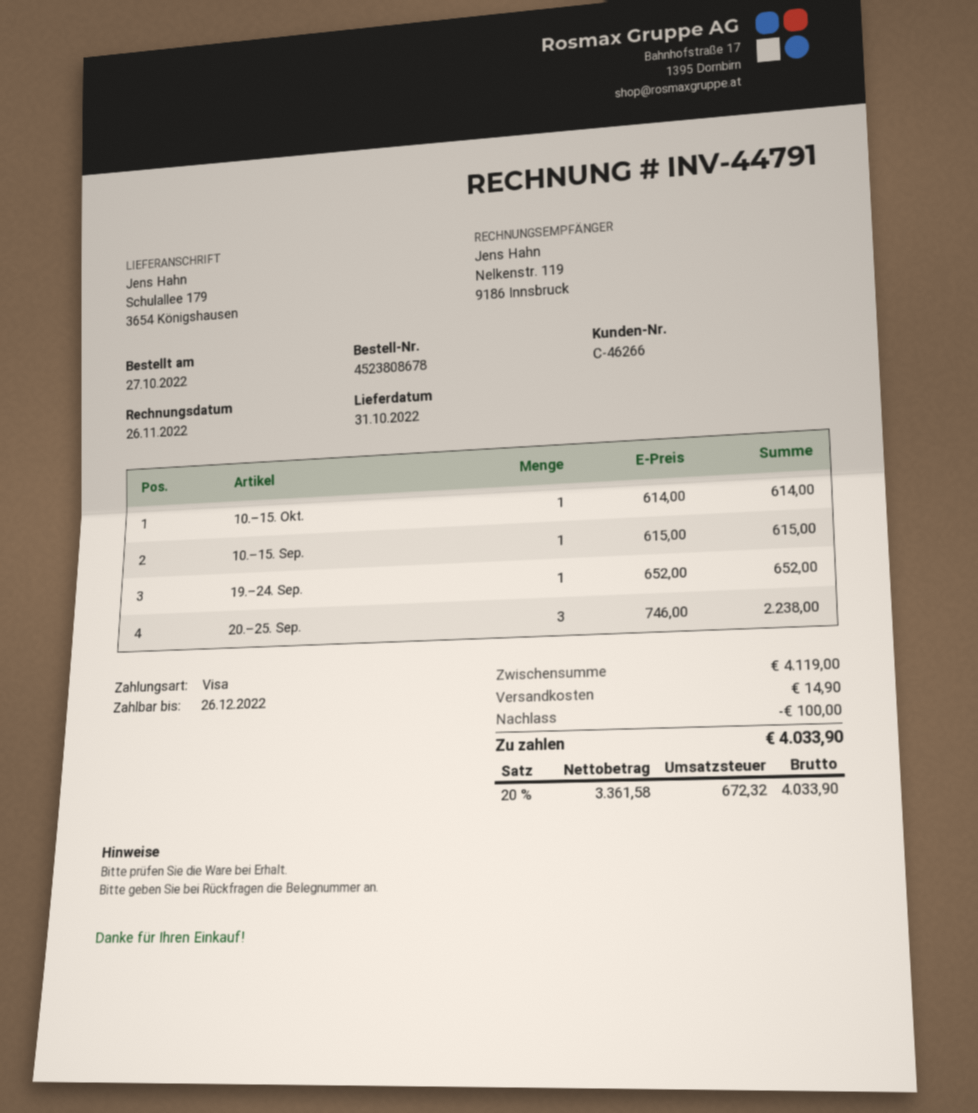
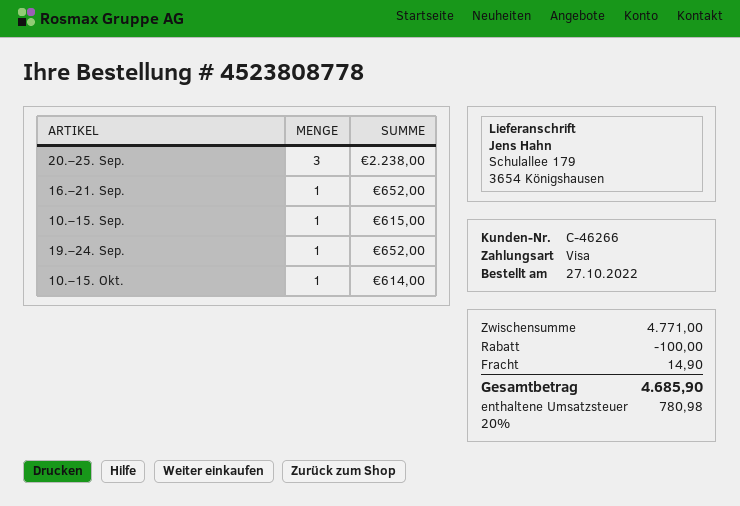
order number: 4523808678 -> 4523808778
16.–21. Sep.: none -> 1 for 652.00
subtotal: 4119.00 -> 4771.00
tax: 20% = 672.32 -> 20% = 780.98
total: 4033.90 -> 4685.90

